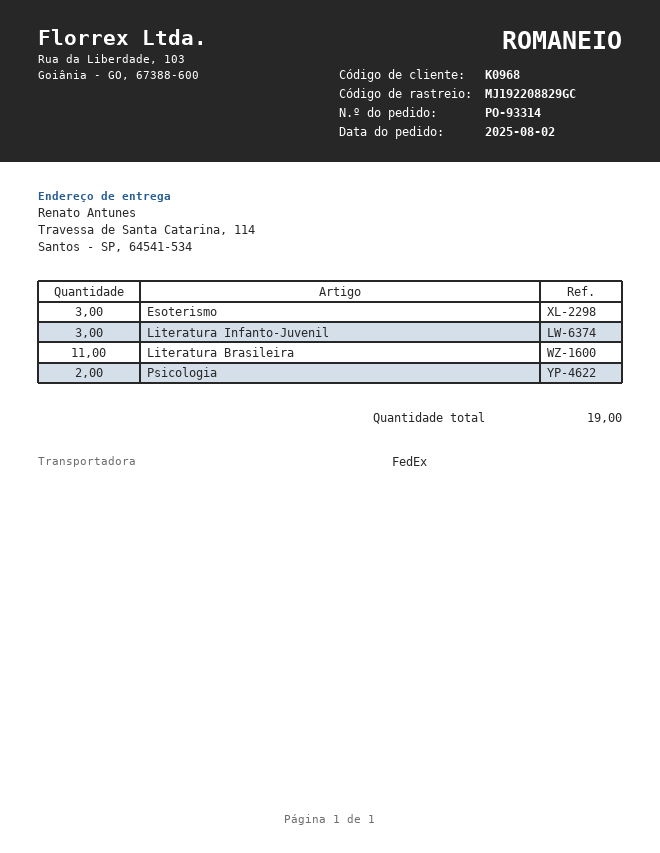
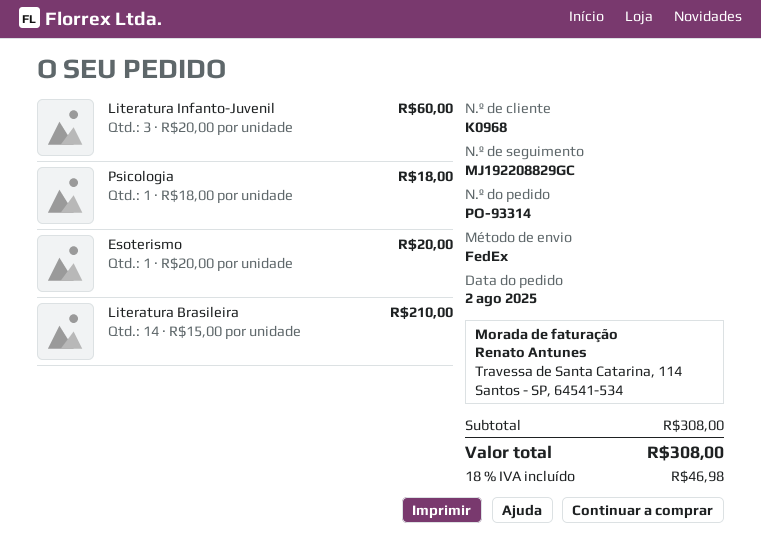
Esoterismo: 3 -> 1
Literatura Brasileira: 11 -> 14
Psicologia: 2 -> 1

